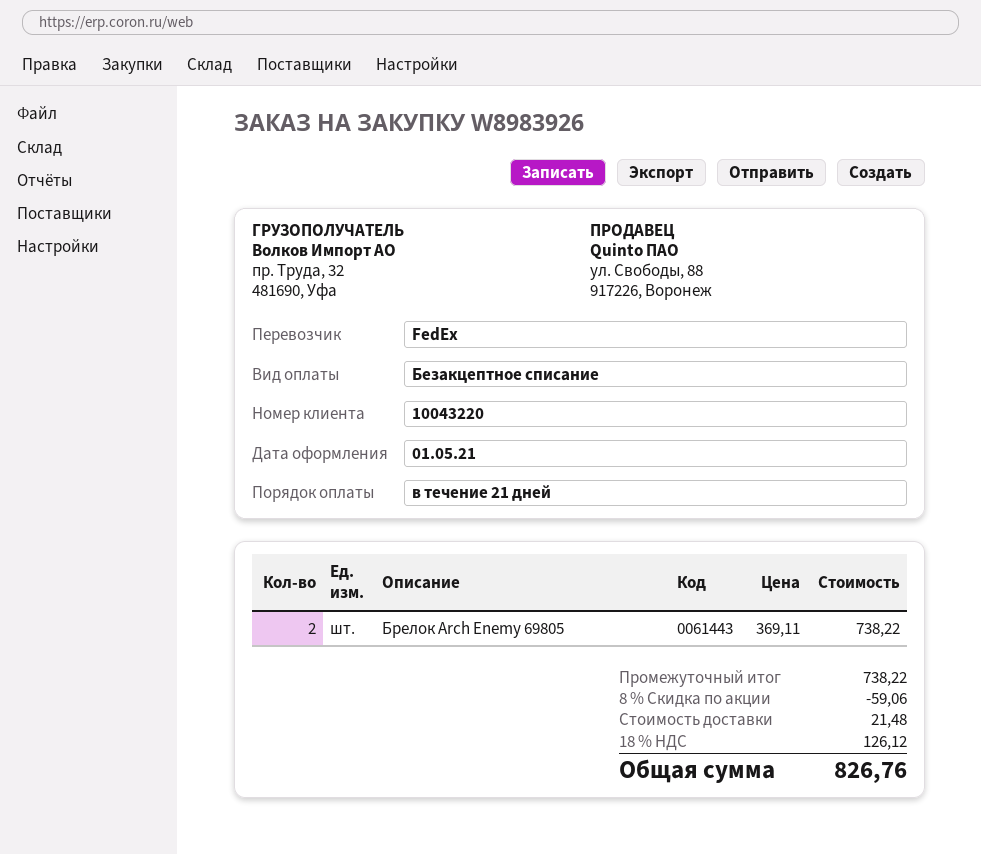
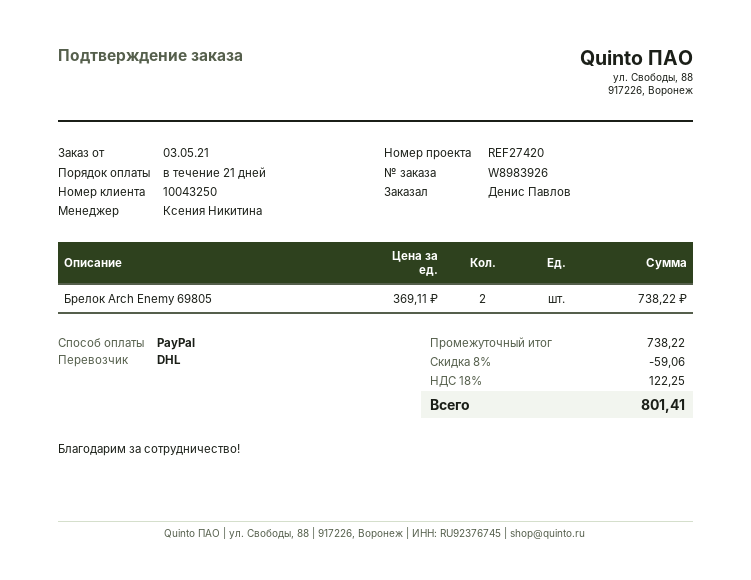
order date: 2021-05-01 -> 2021-05-03
customer number: 10043220 -> 10043250
payment method: direct debit -> PayPal
shipping method: FedEx -> DHL
shipping: 21.48 -> none
tax: 18% = 126.12 -> 18% = 122.25
total: 826.76 -> 801.41

